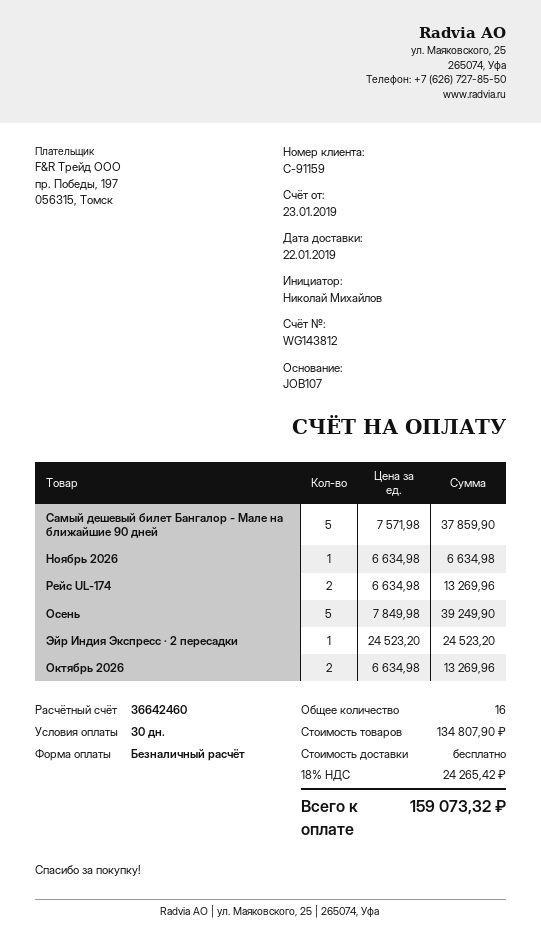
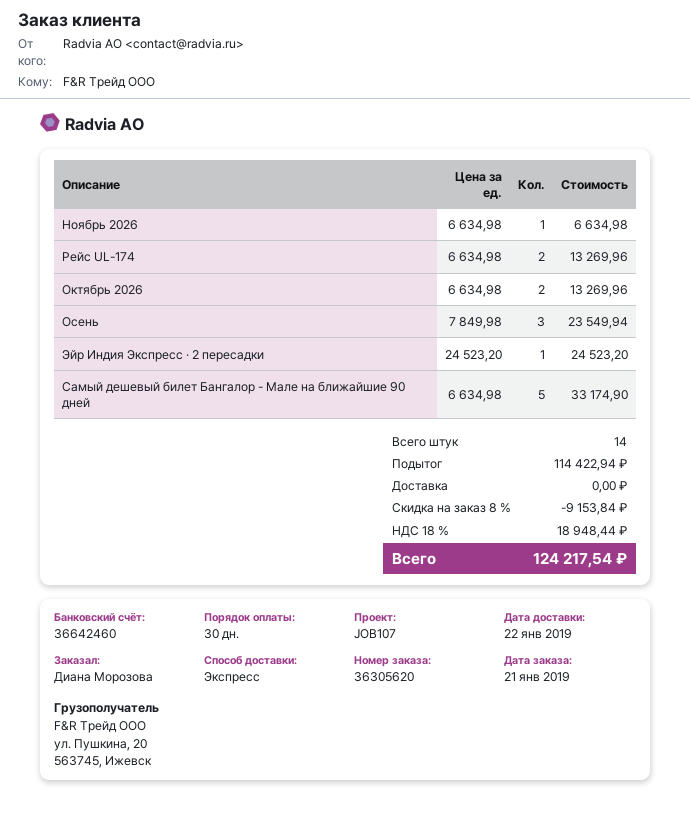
ordered by: Николай Михайлов -> Диана Морозова
Самый дешевый билет Бангалор - Мале на ближайшие 90 дней: 5 x 7571.98 = 37859.90 -> 5 x 6634.98 = 33174.90
Осень: 5 x 7849.98 = 39249.90 -> 3 x 7849.98 = 23549.94
total quantity: 16 -> 14
subtotal: 134807.90 -> 114422.94
discount: none -> 8% = 9153.84
tax: 18% = 24265.42 -> 18% = 18948.44
total: 159073.32 -> 124217.54

